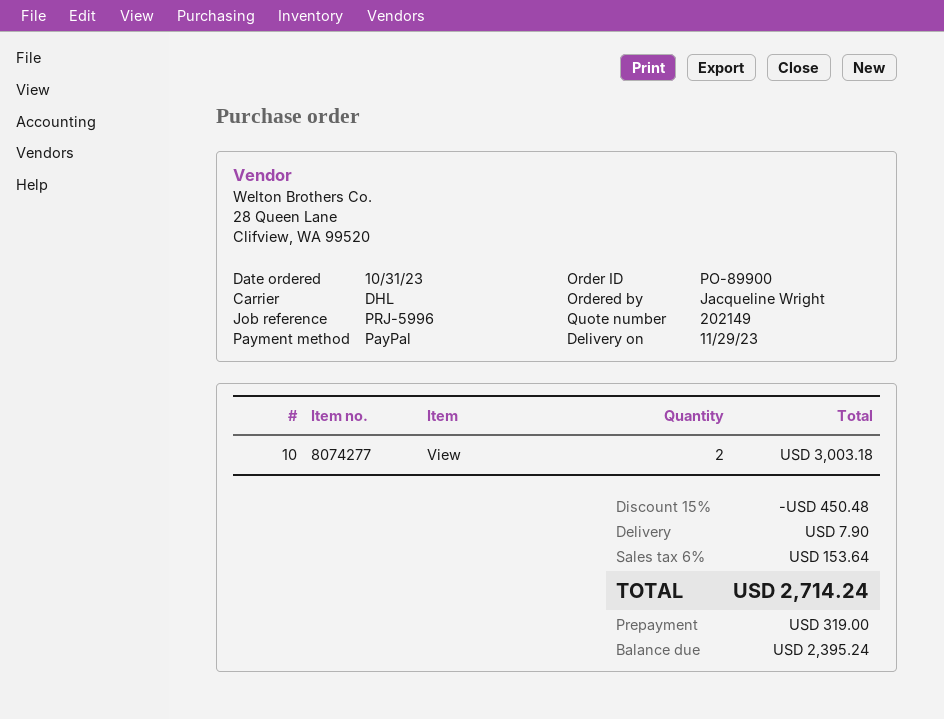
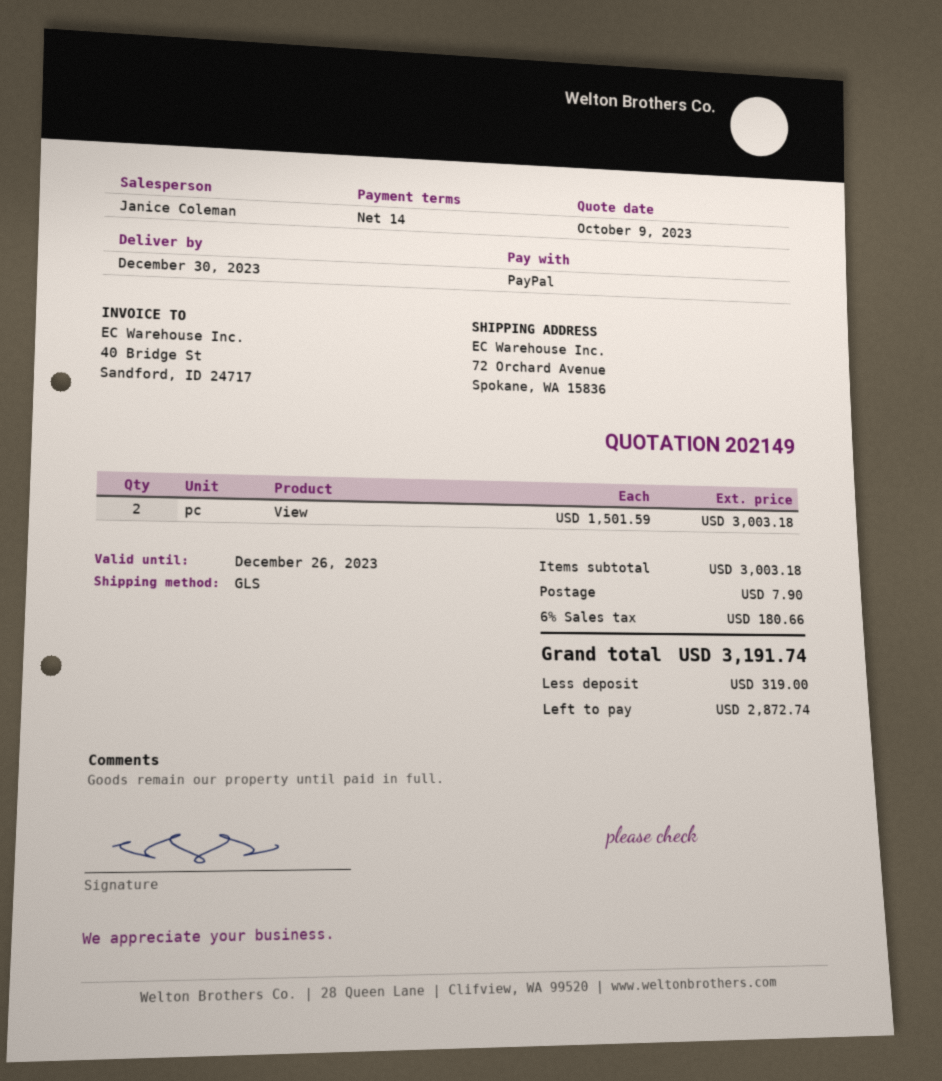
delivery date: 2023-11-29 -> 2023-12-30
shipping method: DHL -> GLS
discount: 15% = 450.48 -> none
tax: 6% = 153.64 -> 6% = 180.66
total: 2714.24 -> 3191.74
balance: 2395.24 -> 2872.74

